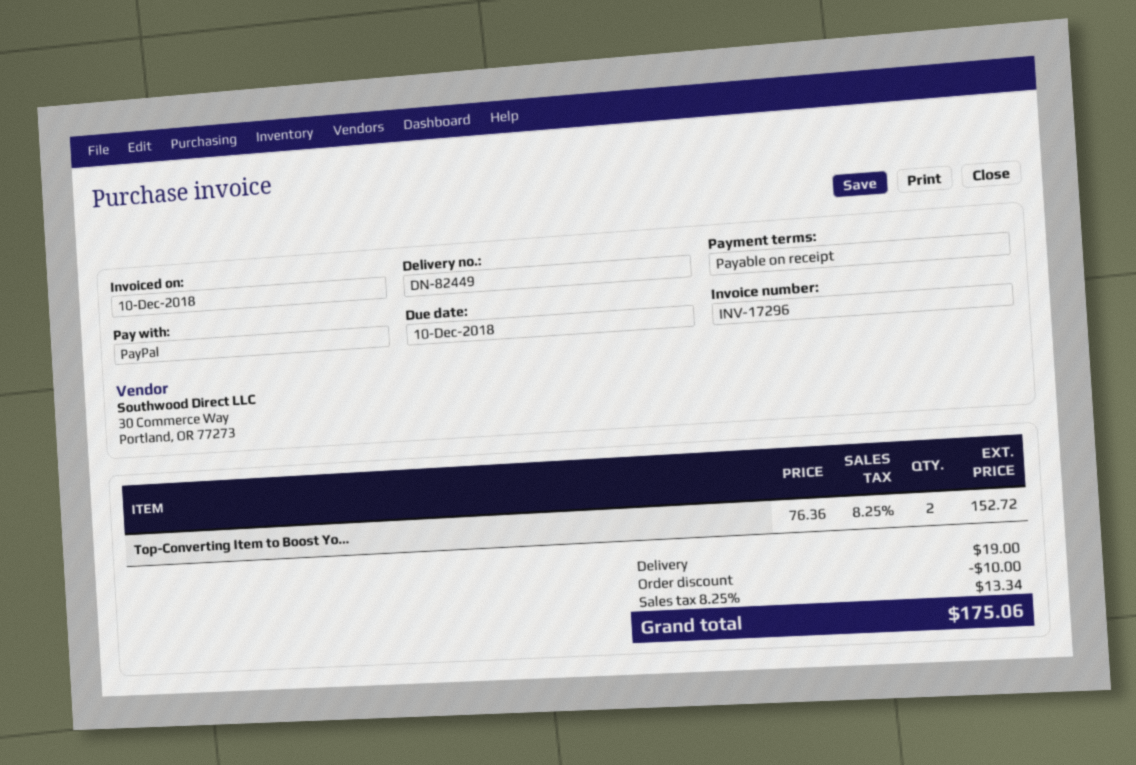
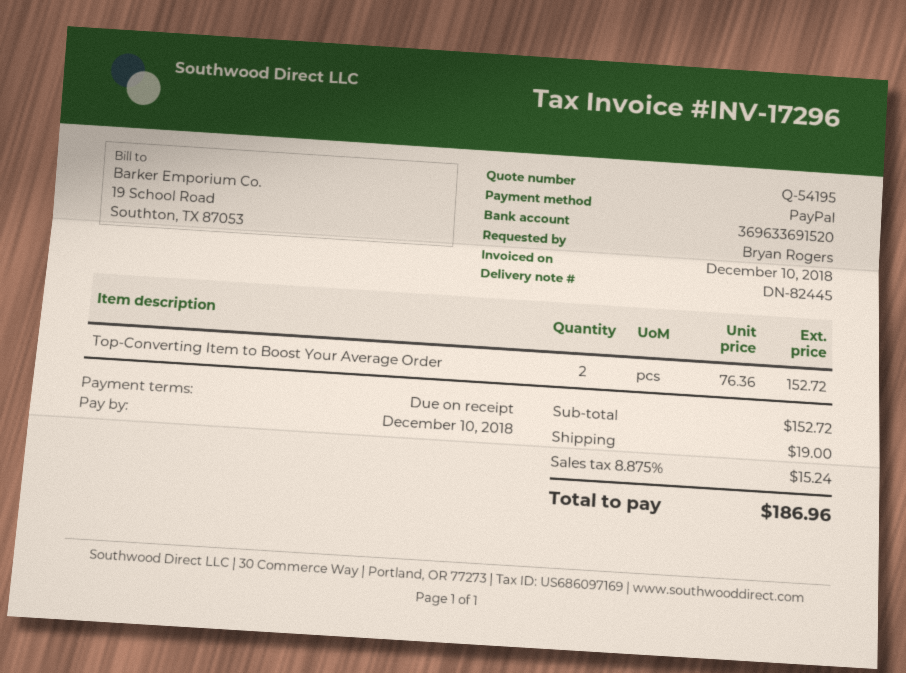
delivery note number: DN-82449 -> DN-82445
discount: 10.00 -> none
tax: 8.25% = 13.34 -> 8.875% = 15.24
total: 175.06 -> 186.96

